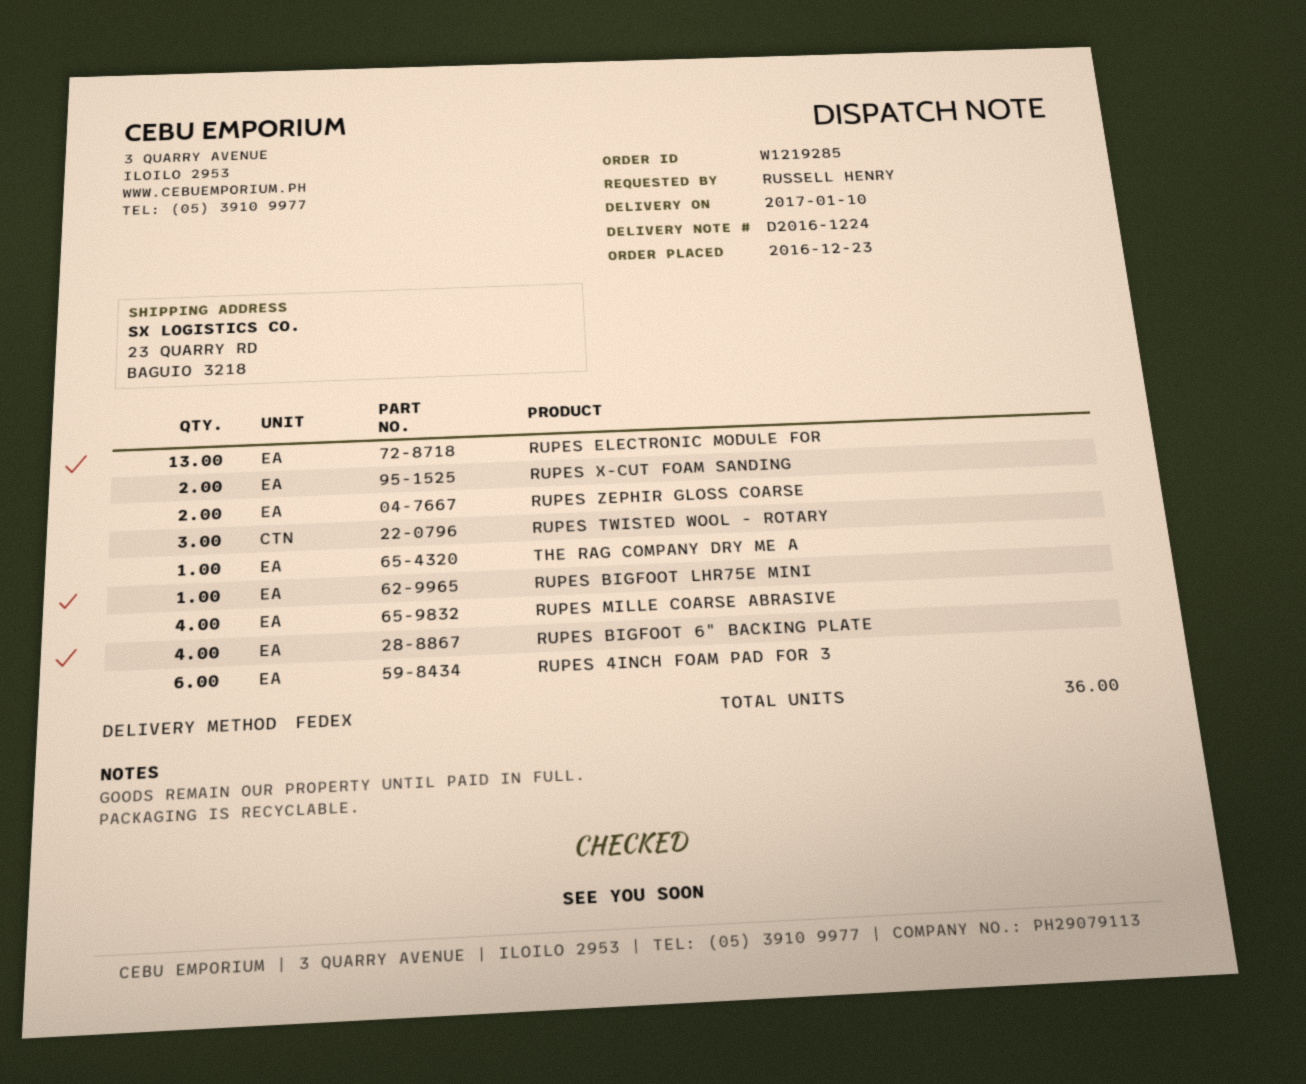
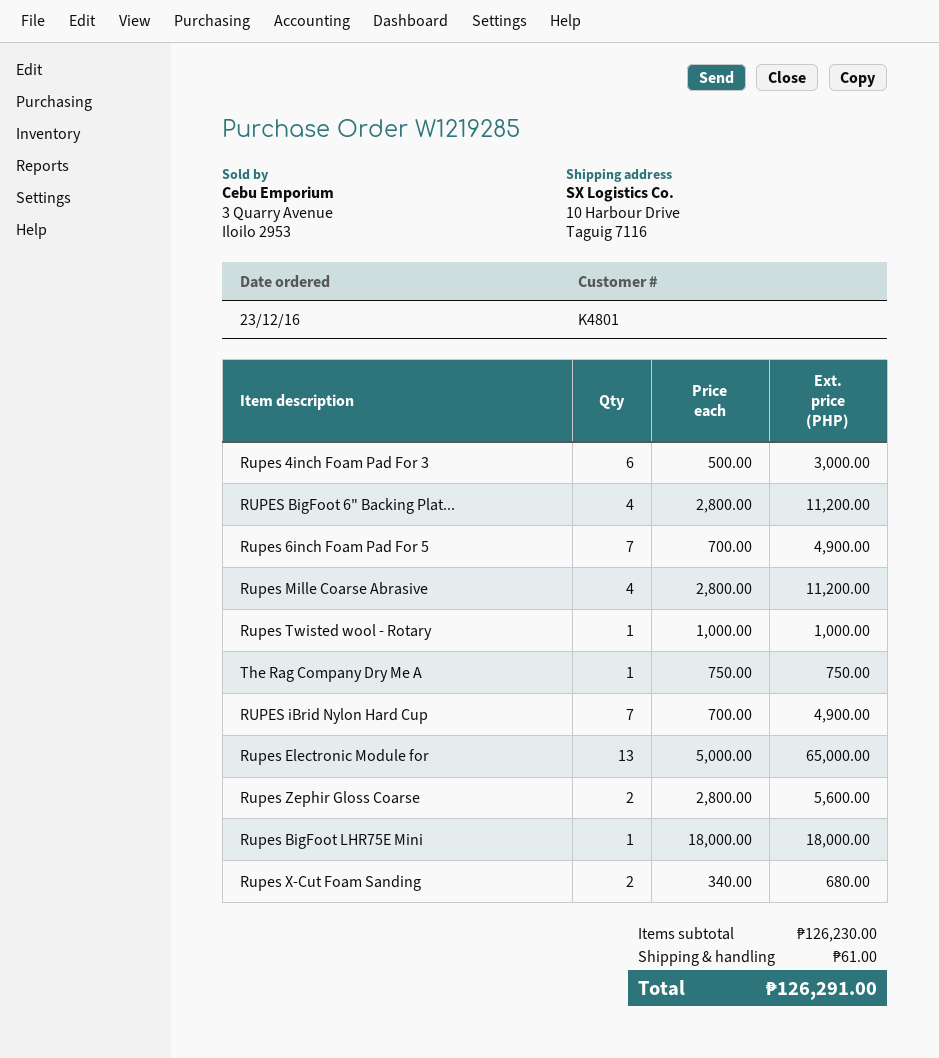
ship to: 23 QUARRY RD, BAGUIO 3218 -> 10 Harbour Drive, Taguig 7116
RUPES TWISTED WOOL - ROTARY: 3 -> 1
Rupes 6inch Foam Pad For 5: none -> 7
RUPES iBrid Nylon Hard Cup: none -> 7

